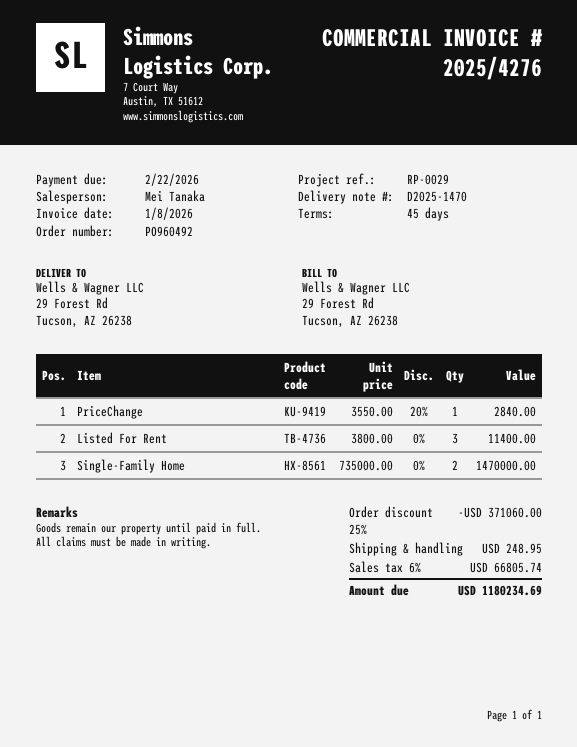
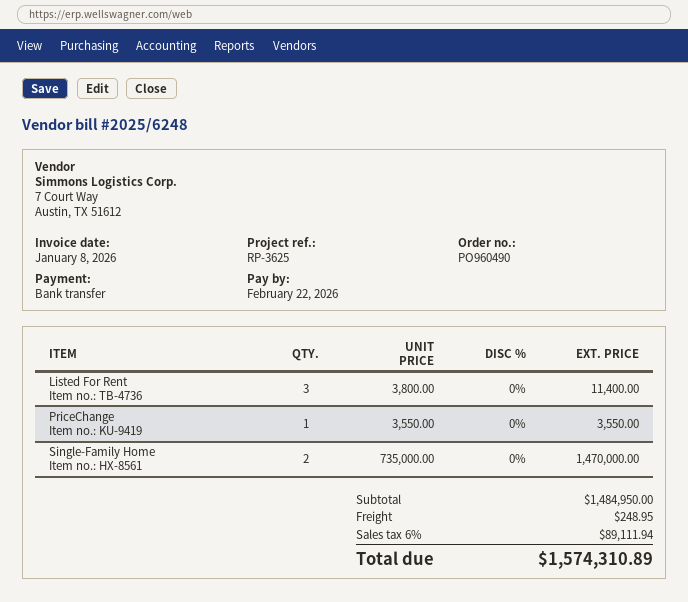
order number: PO960492 -> PO960490
invoice number: 2025/4276 -> 2025/6248
reference: RP-0029 -> RP-3625
PriceChange: 1 x 3550.00 - 20% = 2840.00 -> 1 x 3550.00 = 3550.00
discount: 25% = 371060.00 -> none
tax: 6% = 66805.74 -> 6% = 89111.94
total: 1180234.69 -> 1574310.89

